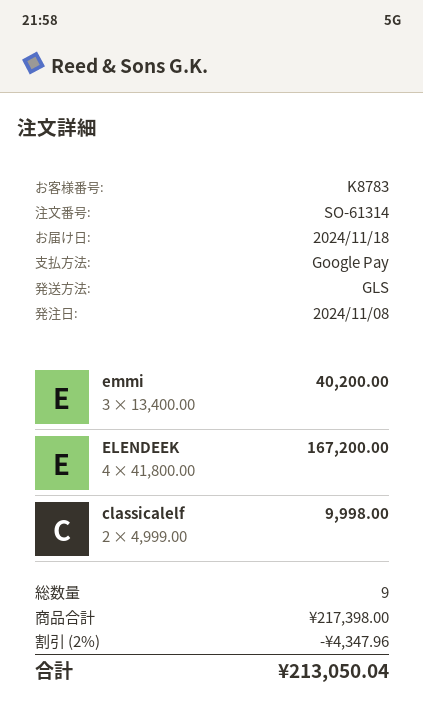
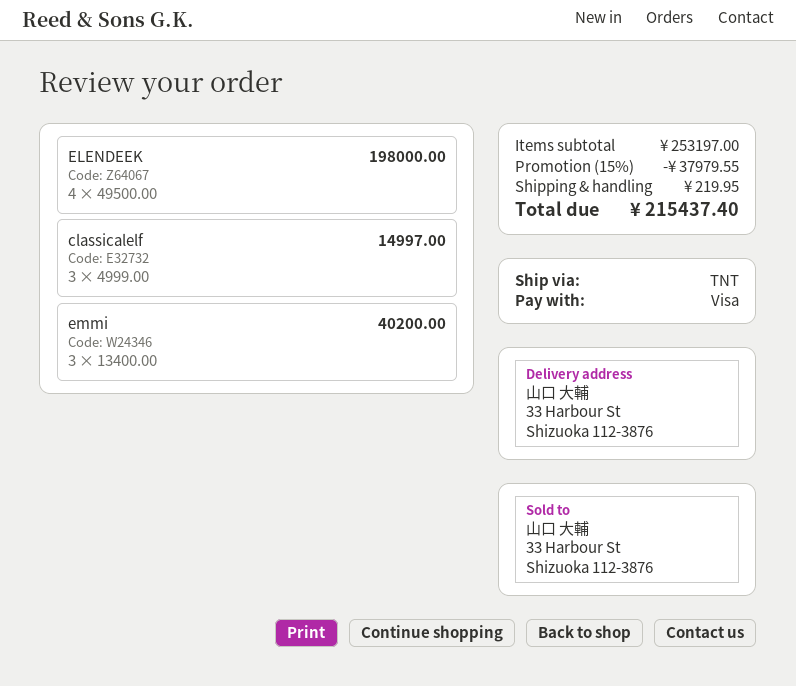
payment method: Google Pay -> Visa
shipping method: GLS -> TNT
ELENDEEK: 4 x 41800.00 = 167200.00 -> 4 x 49500.00 = 198000.00
classicalelf: 2 x 4999.00 = 9998.00 -> 3 x 4999.00 = 14997.00
subtotal: 217398.00 -> 253197.00
discount: 2% = 4347.96 -> 15% = 37979.55
shipping: none -> 219.95
total: 213050.04 -> 215437.40

